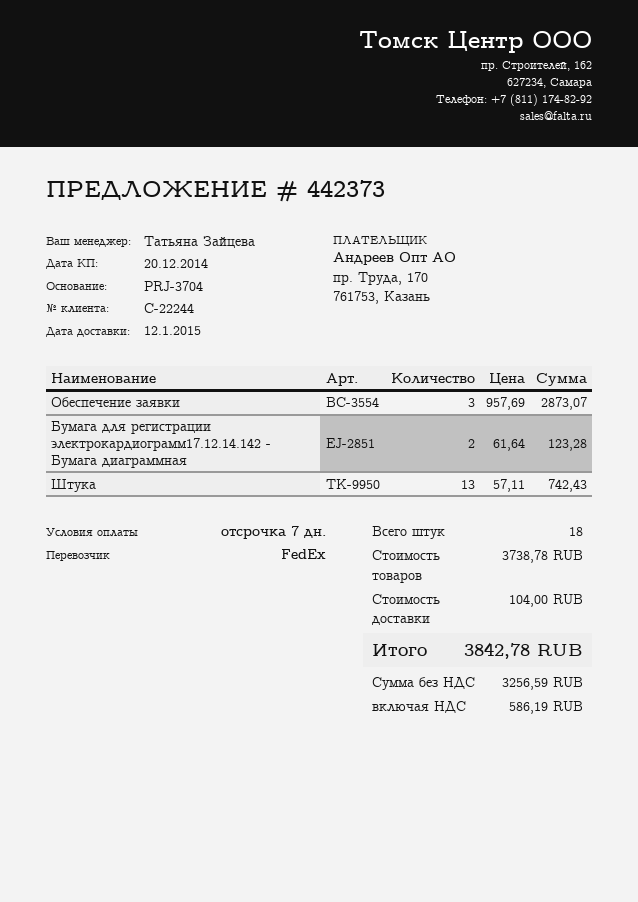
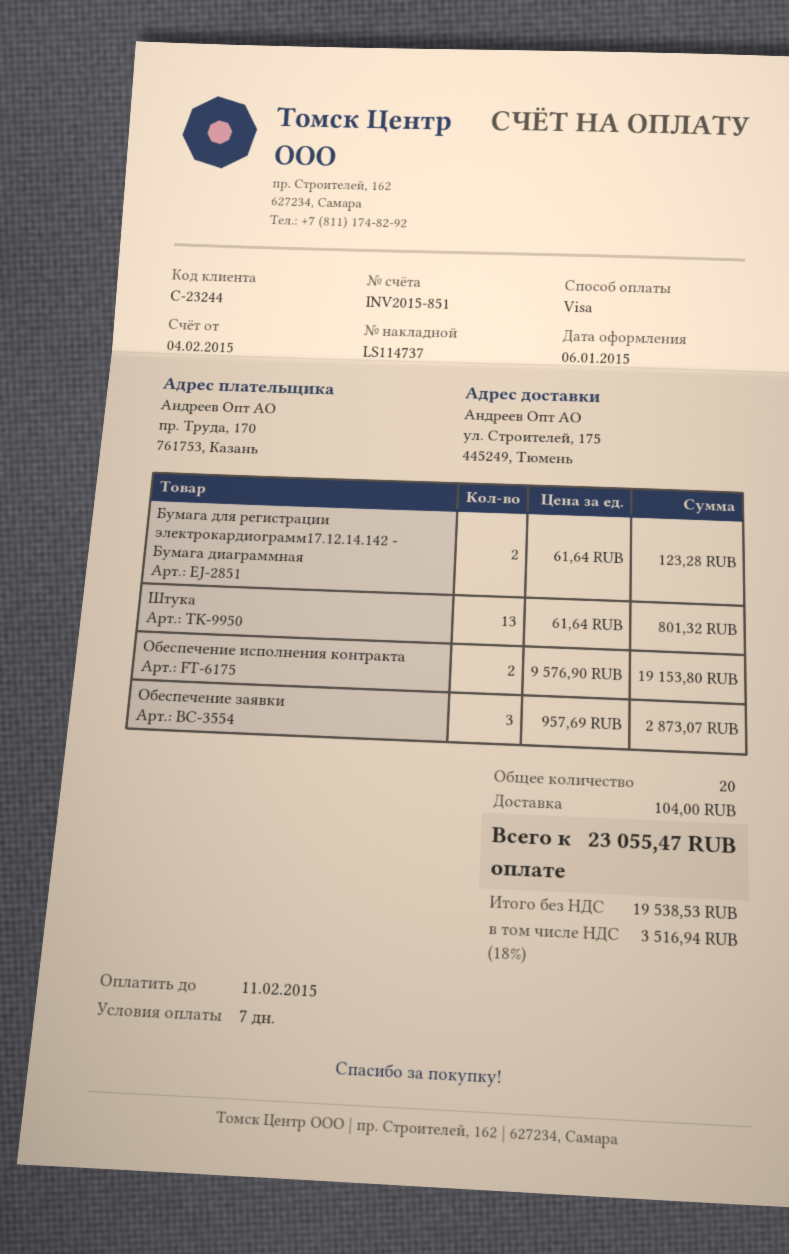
customer number: C-22244 -> C-23244
Штука: 13 x 57.11 = 742.43 -> 13 x 61.64 = 801.32
Обеспечение исполнения контракта: none -> 2 x 9576.90 = 19153.80
total quantity: 18 -> 20
net: 3256.59 -> 19538.53
tax: 586.19 -> 3516.94
total: 3842.78 -> 23055.47

